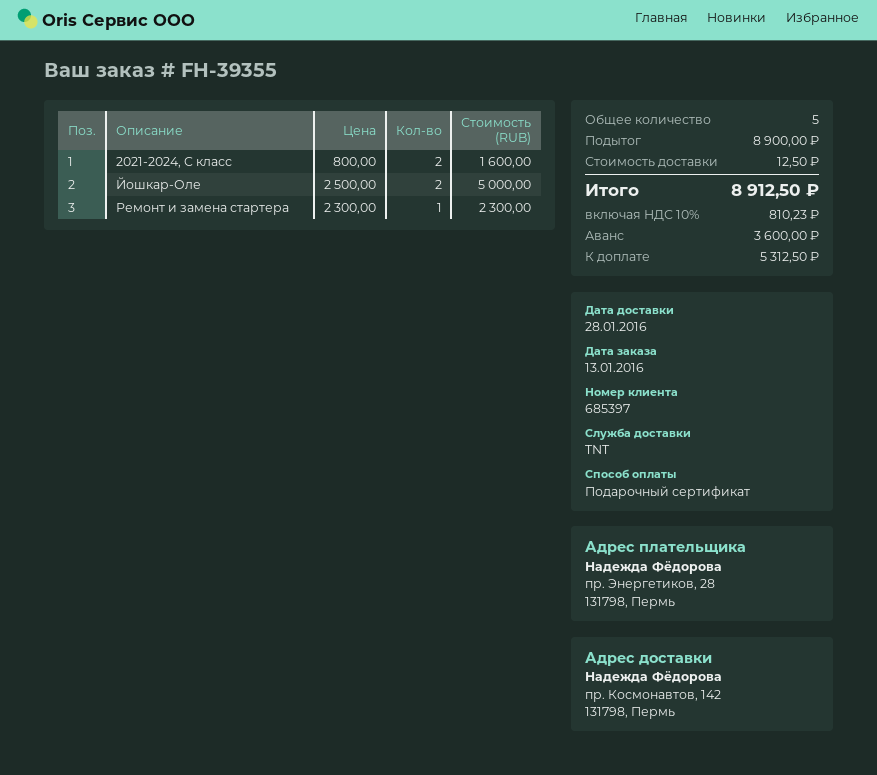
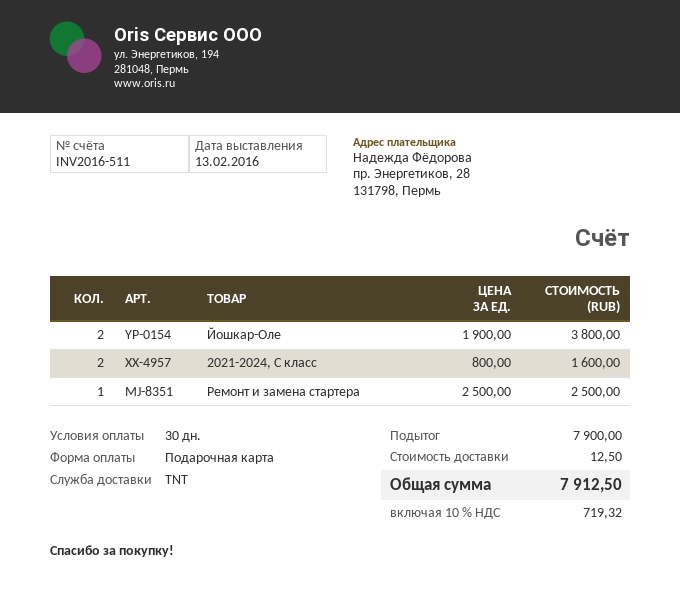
Йошкар-Оле: 2 x 2500.00 = 5000.00 -> 2 x 1900.00 = 3800.00
Ремонт и замена стартера: 1 x 2300.00 = 2300.00 -> 1 x 2500.00 = 2500.00
subtotal: 8900.00 -> 7900.00
tax: 10% = 810.23 -> 10% = 719.32
total: 8912.50 -> 7912.50

